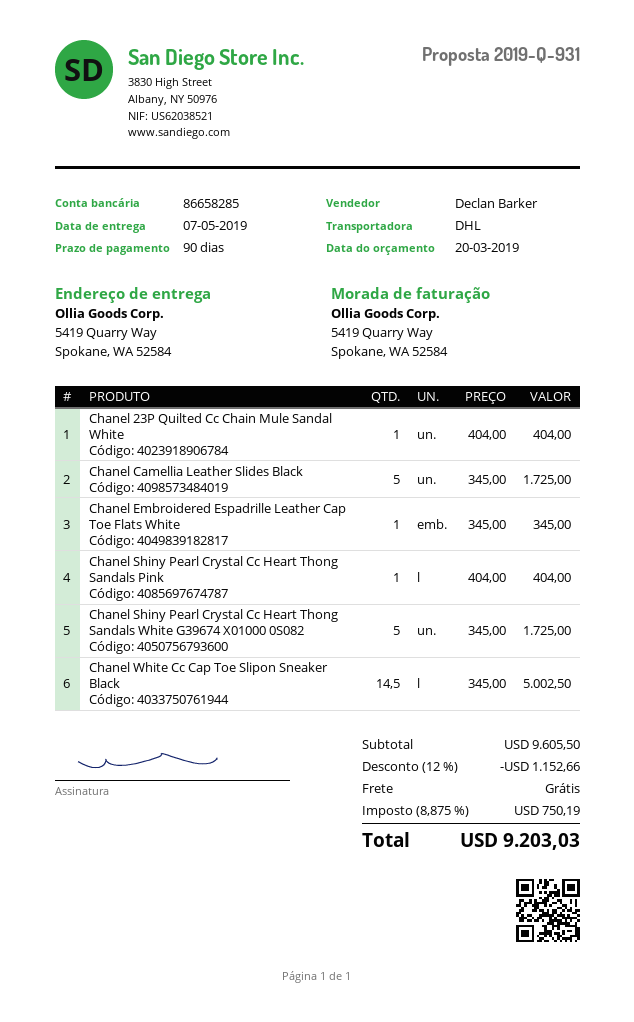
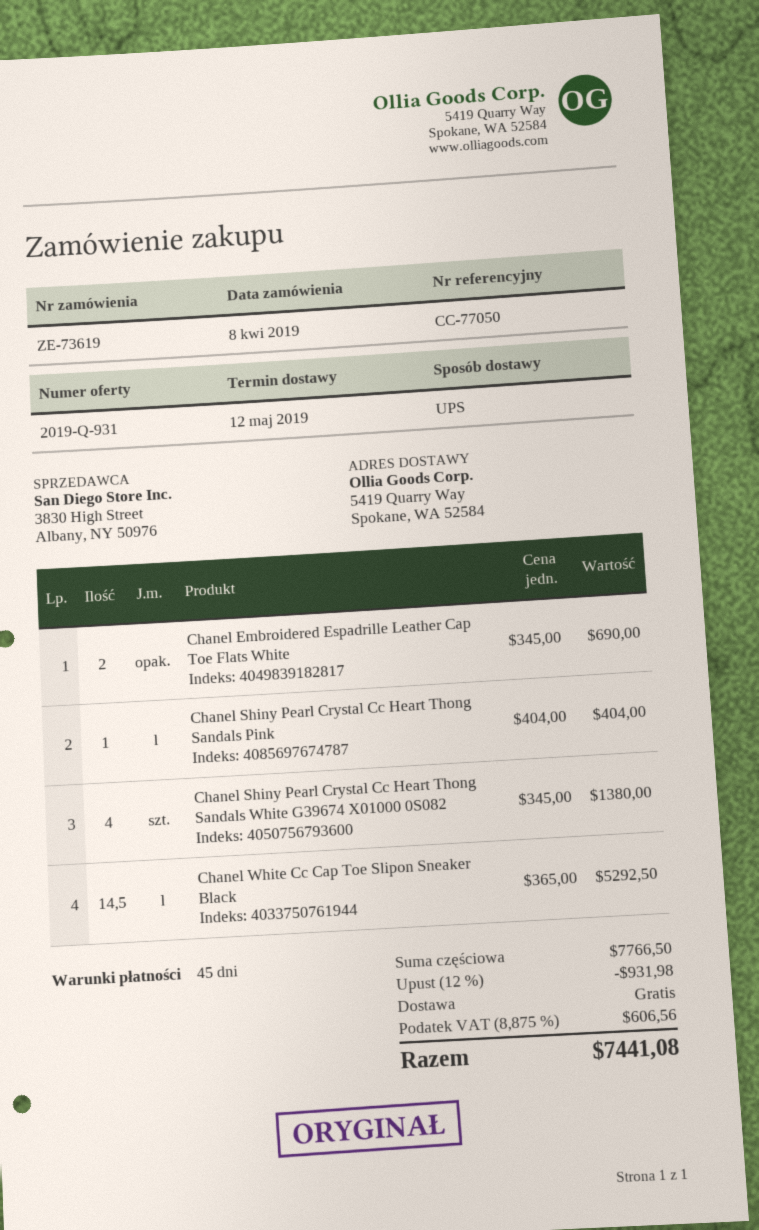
delivery date: 2019-05-07 -> 2019-05-12
payment terms: 90 days -> 45 days
shipping method: DHL -> UPS
Chanel 23P Quilted Cc Chain Mule Sandal White: 1 x 404.00 = 404.00 -> none
Chanel Camellia Leather Slides Black: 5 x 345.00 = 1725.00 -> none
Chanel Embroidered Espadrille Leather Cap Toe Flats White: 1 x 345.00 = 345.00 -> 2 x 345.00 = 690.00
Chanel Shiny Pearl Crystal Cc Heart Thong Sandals White G39674 X01000 0S082: 5 x 345.00 = 1725.00 -> 4 x 345.00 = 1380.00
Chanel White Cc Cap Toe Slipon Sneaker Black: 14.5 x 345.00 = 5002.50 -> 14.5 x 365.00 = 5292.50
subtotal: 9605.50 -> 7766.50
discount: 12% = 1152.66 -> 12% = 931.98
tax: 8.875% = 750.19 -> 8.875% = 606.56
total: 9203.03 -> 7441.08

